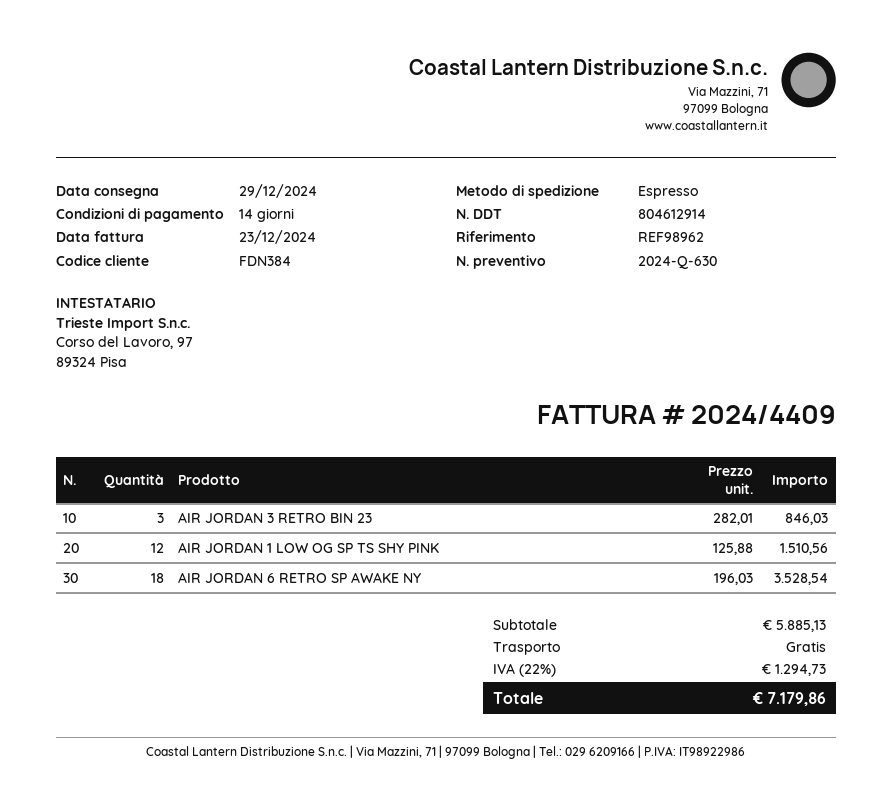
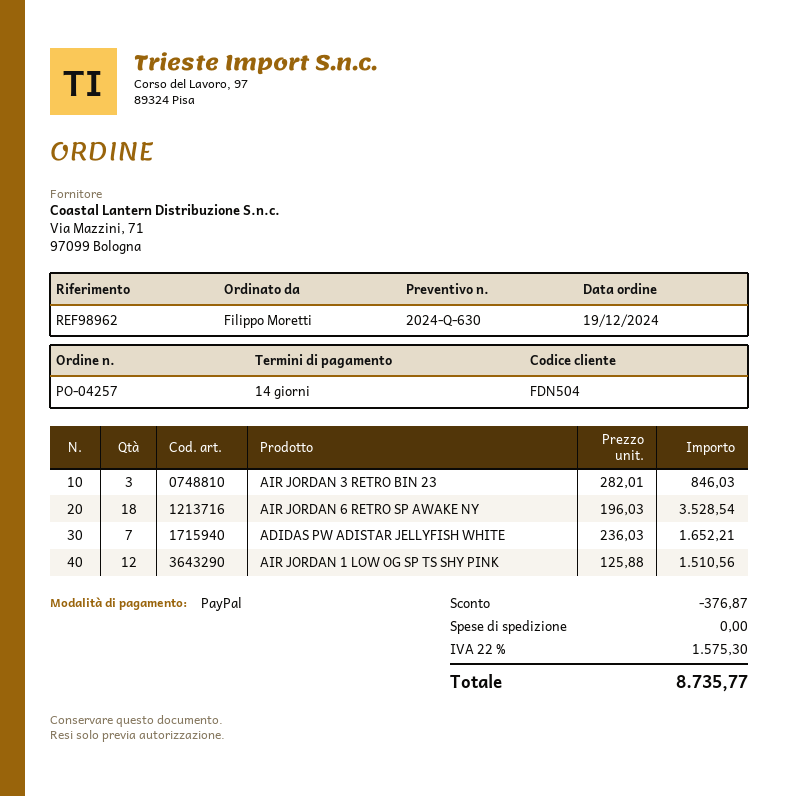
customer number: FDN384 -> FDN504
ADIDAS PW ADISTAR JELLYFISH WHITE: none -> 7 x 236.03 = 1652.21
discount: none -> 376.87
tax: 22% = 1294.73 -> 22% = 1575.30
total: 7179.86 -> 8735.77

